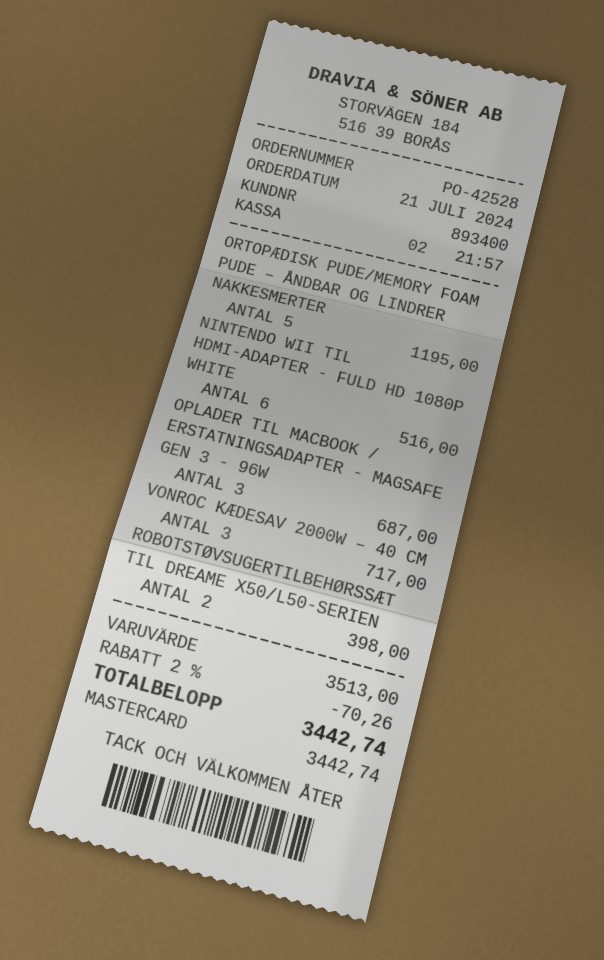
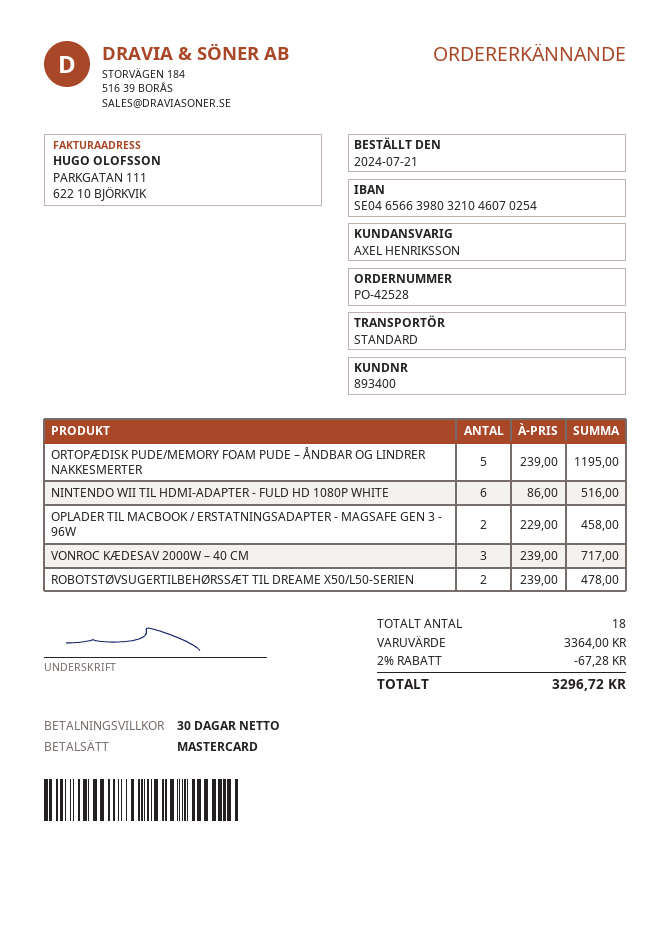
OPLADER TIL MACBOOK / ERSTATNINGSADAPTER - MAGSAFE GEN 3 - 96W: 3 for 687.00 -> 2 for 458.00
ROBOTSTØVSUGERTILBEHØRSSÆT TIL DREAME X50/L50-SERIEN: 2 for 398.00 -> 2 for 478.00
subtotal: 3513.00 -> 3364.00
discount: 2% = 70.26 -> 2% = 67.28
total: 3442.74 -> 3296.72

